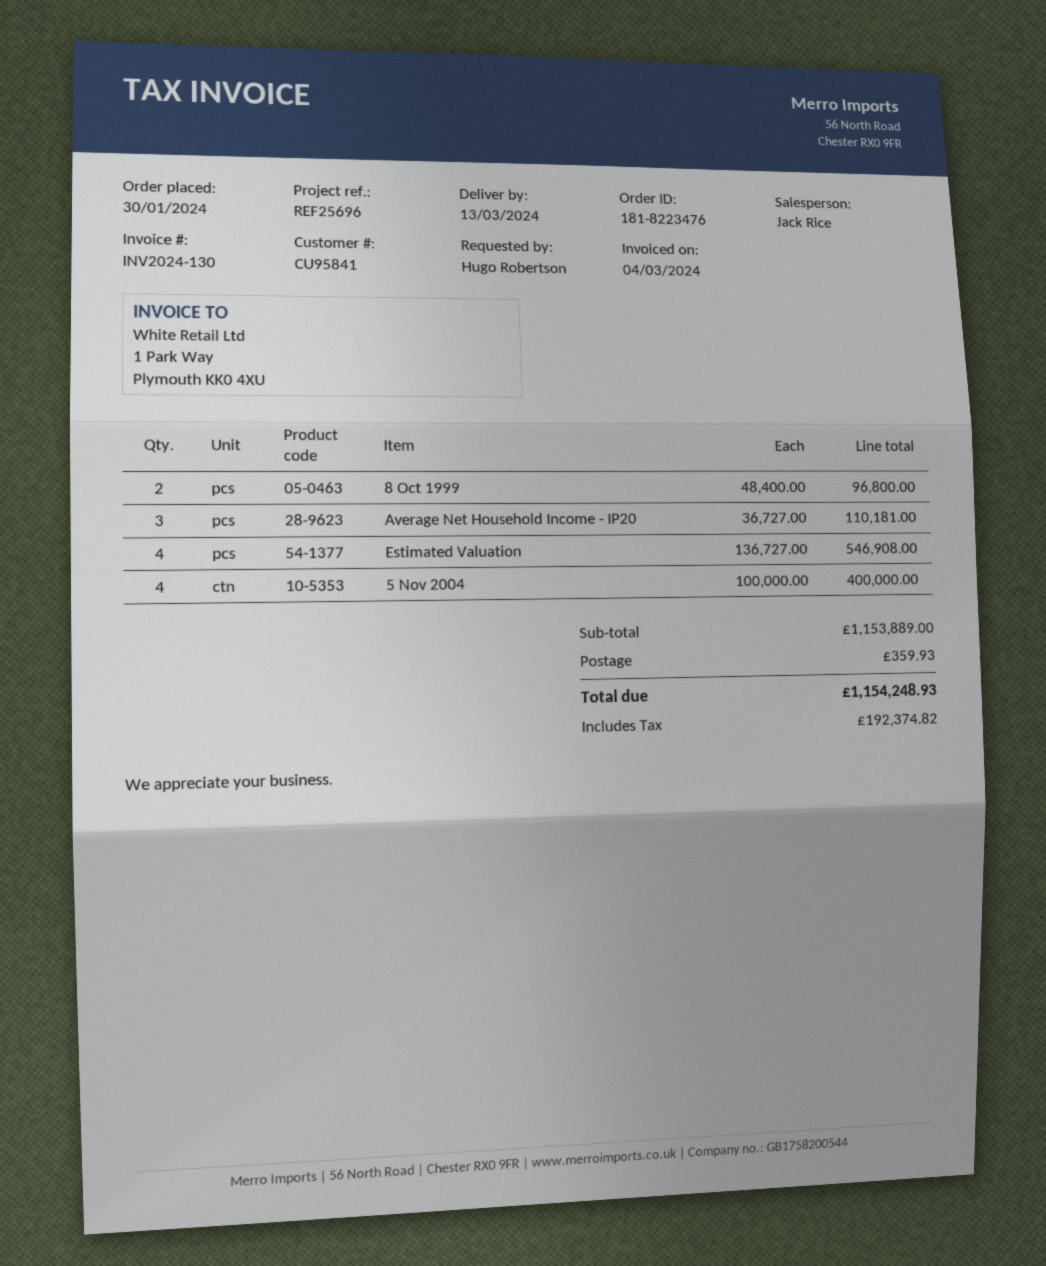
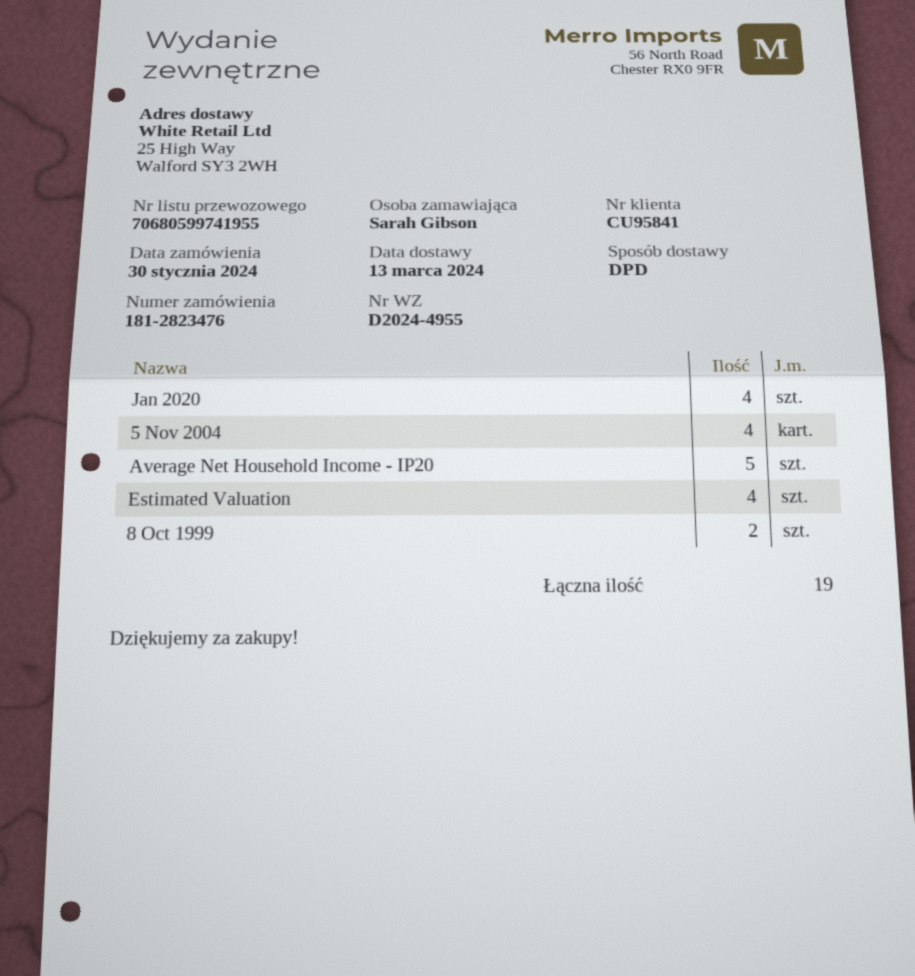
order number: 181-8223476 -> 181-2823476
ordered by: Hugo Robertson -> Sarah Gibson
Average Net Household Income - IP20: 3 -> 5
Jan 2020: none -> 4

